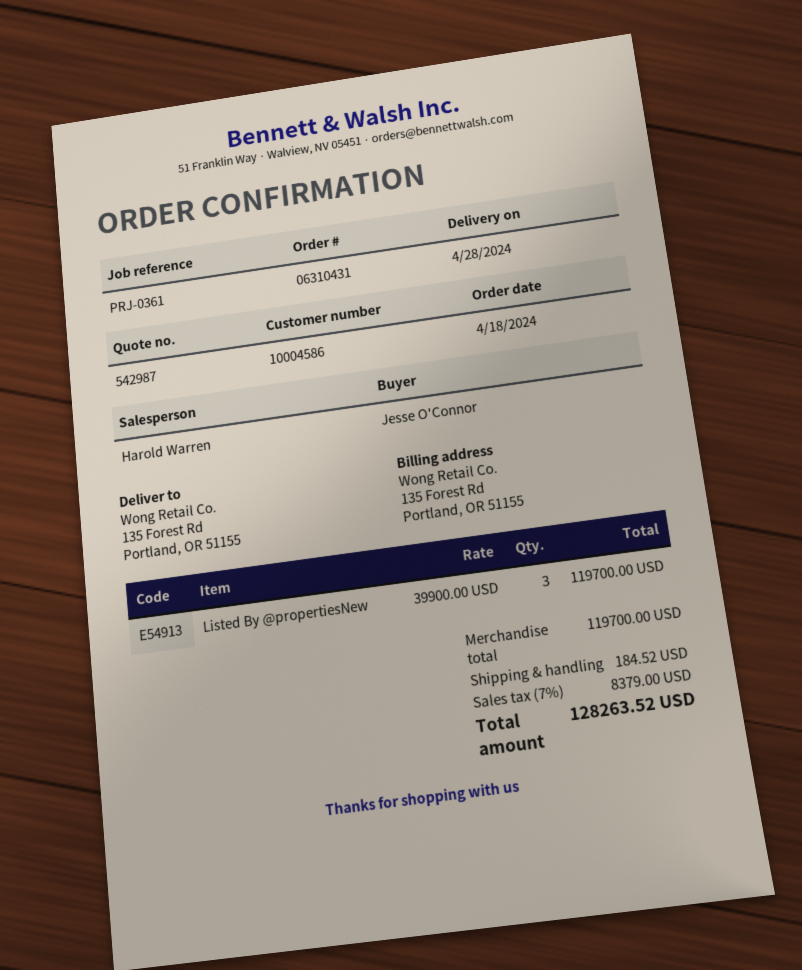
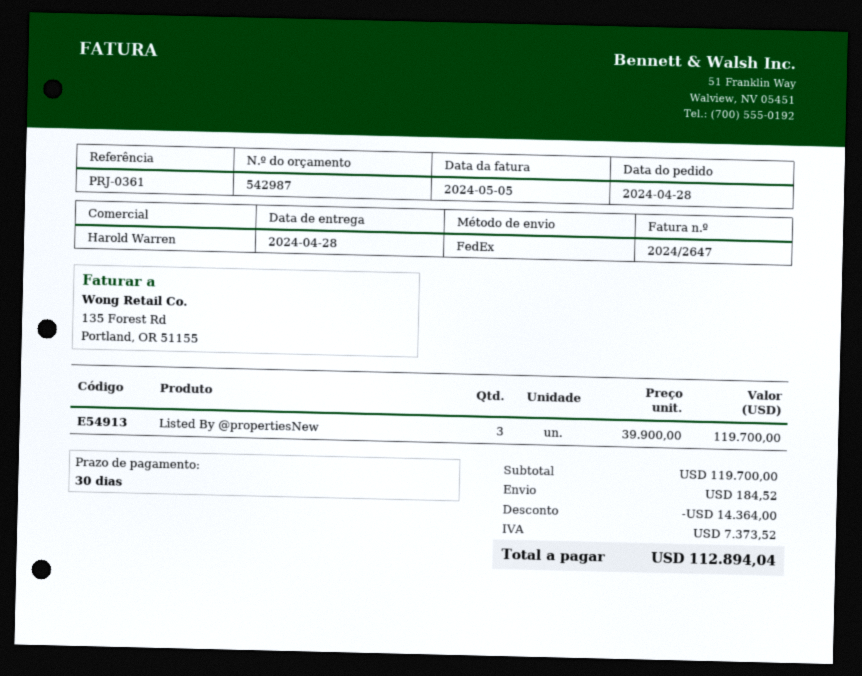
order date: 2024-04-18 -> 2024-04-28
discount: none -> 14364.00
tax: 8379.00 -> 7373.52
total: 128263.52 -> 112894.04

